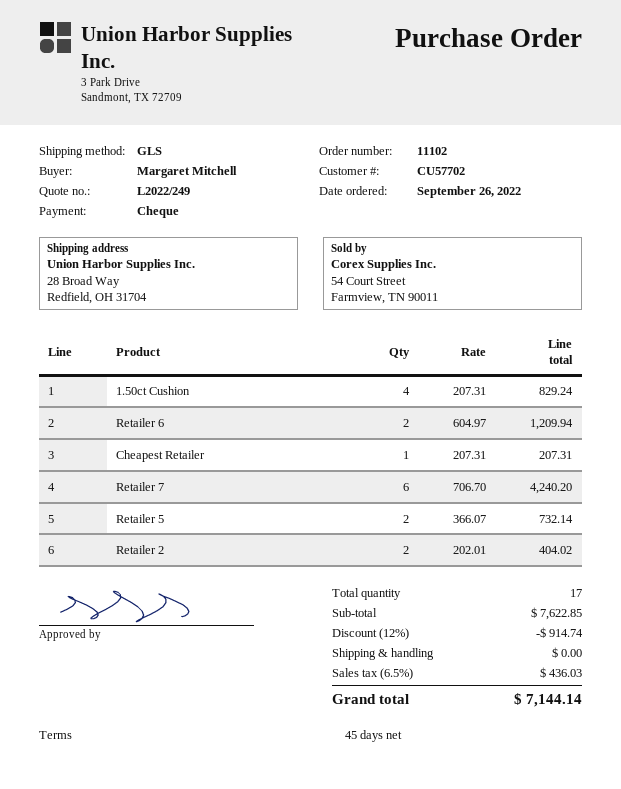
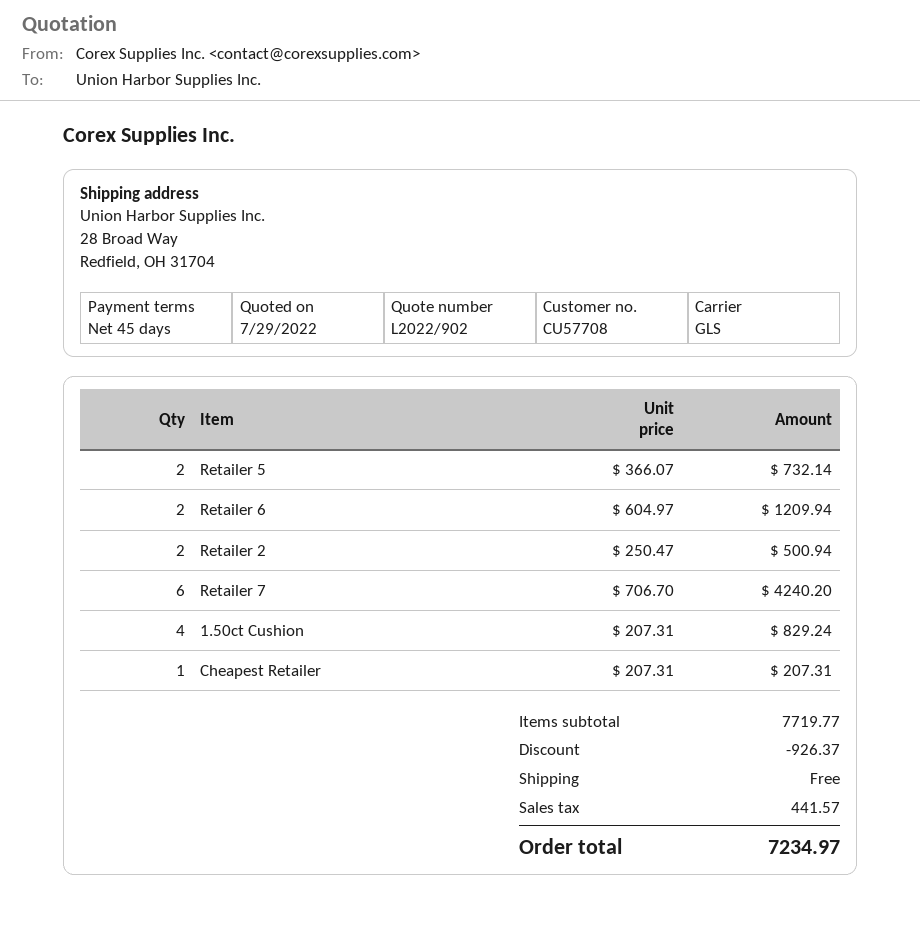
quote number: L2022/249 -> L2022/902
customer number: CU57702 -> CU57708
Retailer 2: 2 x 202.01 = 404.02 -> 2 x 250.47 = 500.94
subtotal: 7622.85 -> 7719.77
discount: 914.74 -> 926.37
tax: 436.03 -> 441.57
total: 7144.14 -> 7234.97

